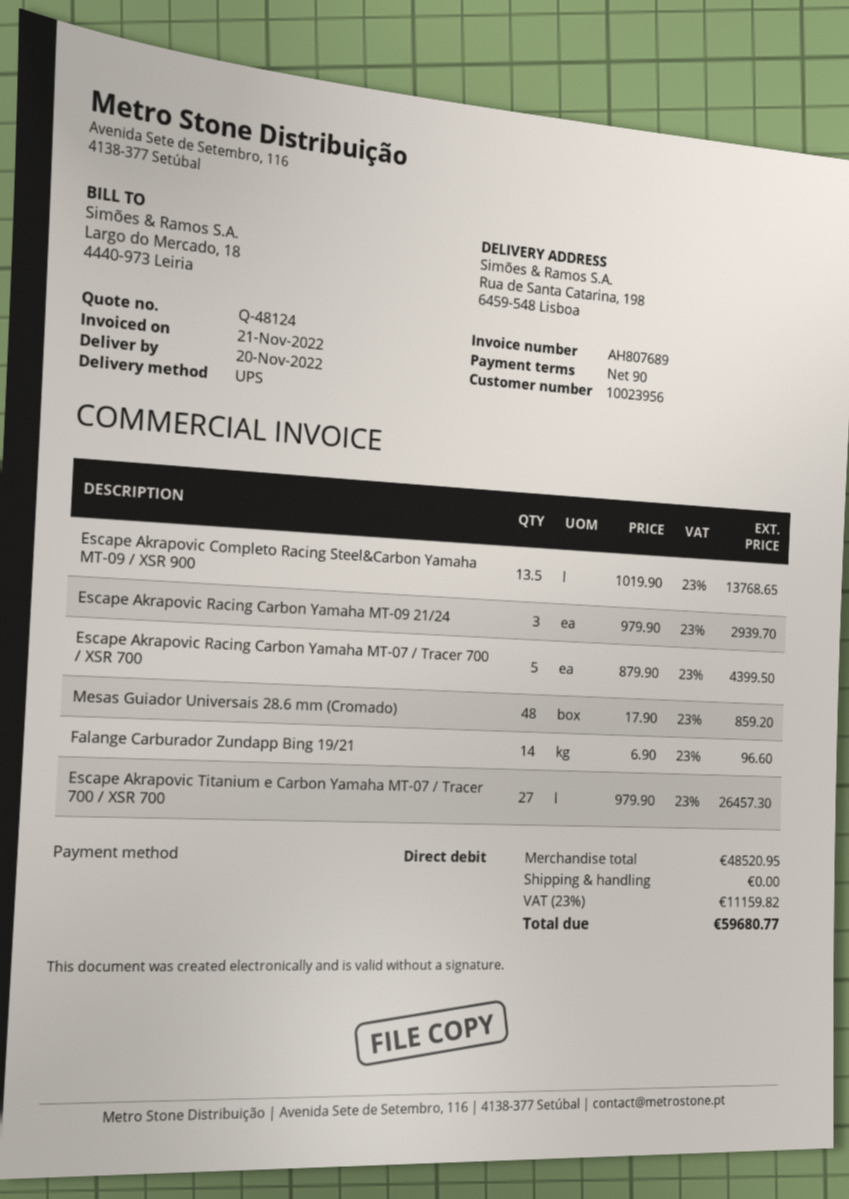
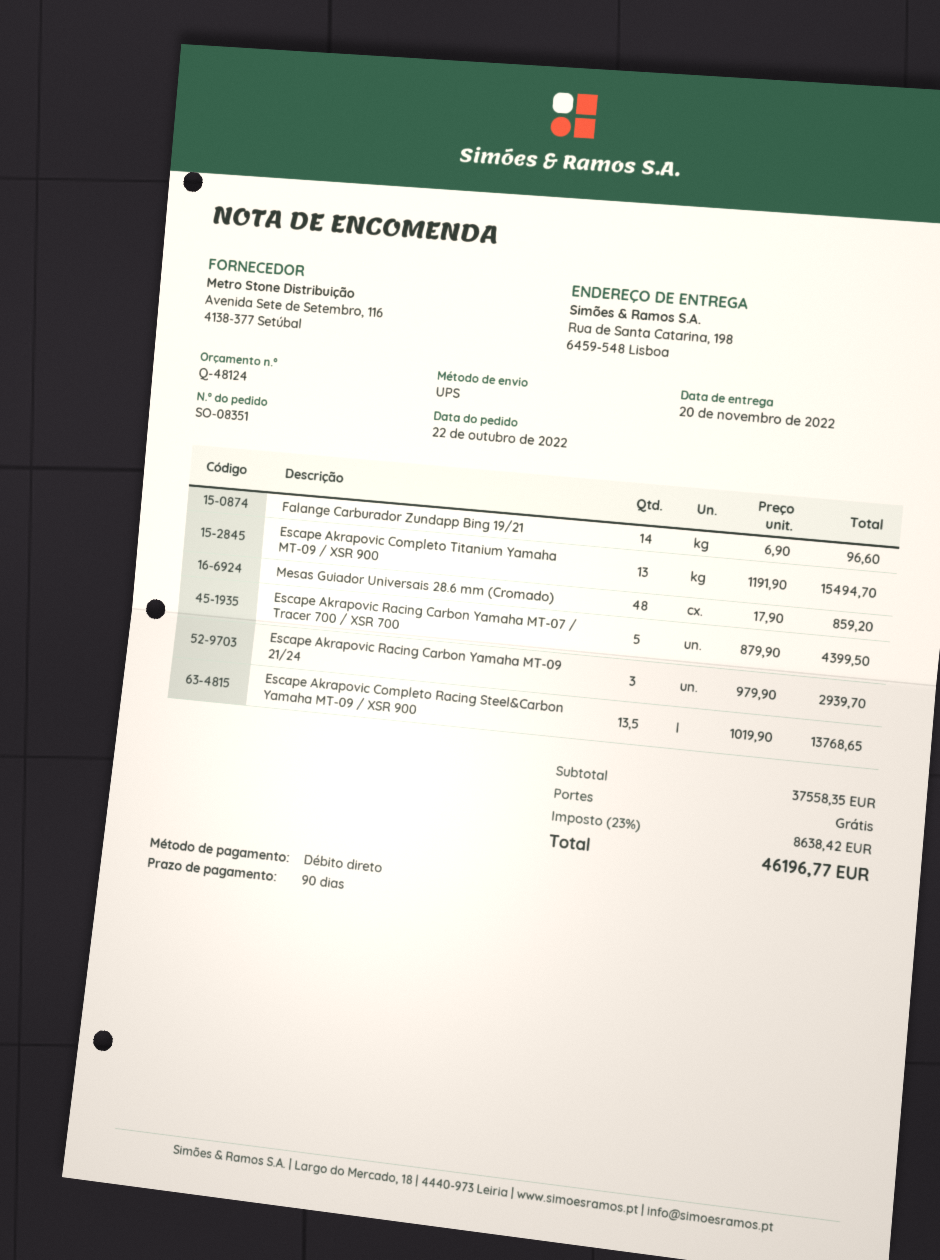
Escape Akrapovic Titanium e Carbon Yamaha MT-07 / Tracer 700 / XSR 700: 27 x 979.90 = 26457.30 -> none
Escape Akrapovic Completo Titanium Yamaha MT-09 / XSR 900: none -> 13 x 1191.90 = 15494.70
subtotal: 48520.95 -> 37558.35
tax: 23% = 11159.82 -> 23% = 8638.42
total: 59680.77 -> 46196.77

